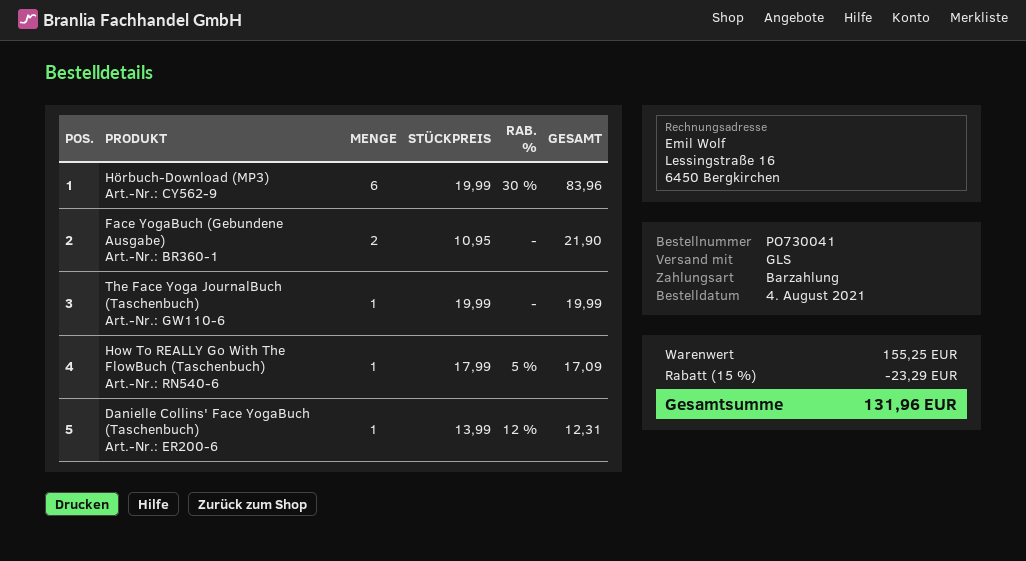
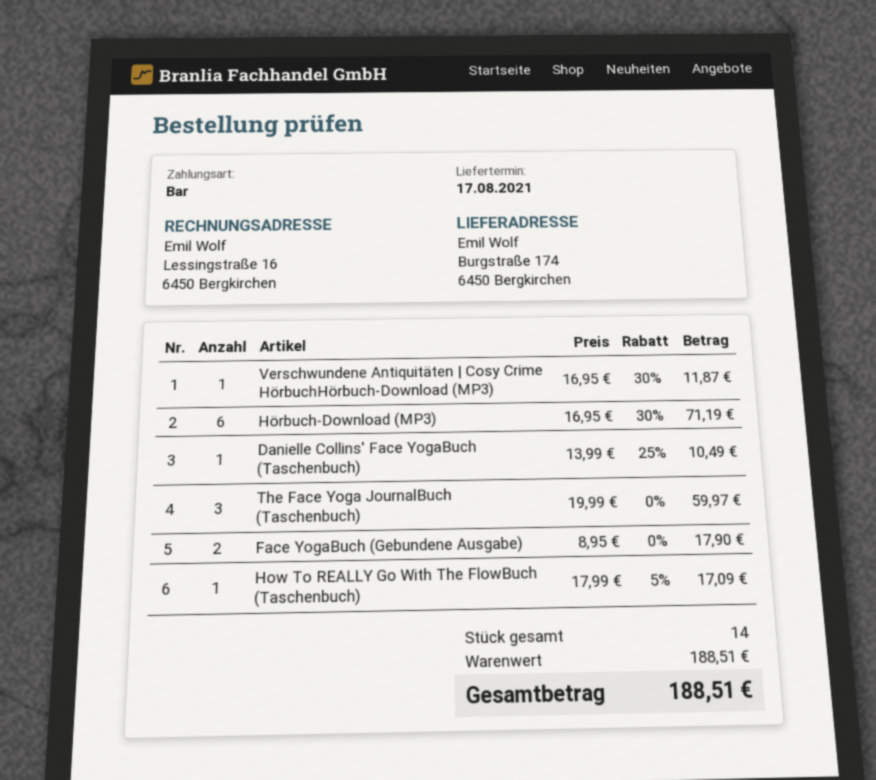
Hörbuch-Download (MP3): 6 x 19.99 - 30% = 83.96 -> 6 x 16.95 - 30% = 71.19
Face YogaBuch (Gebundene Ausgabe): 2 x 10.95 = 21.90 -> 2 x 8.95 = 17.90
The Face Yoga JournalBuch (Taschenbuch): 1 x 19.99 = 19.99 -> 3 x 19.99 = 59.97
Danielle Collins' Face YogaBuch (Taschenbuch): 1 x 13.99 - 12% = 12.31 -> 1 x 13.99 - 25% = 10.49
Verschwundene Antiquitäten | Cosy Crime HörbuchHörbuch-Download (MP3): none -> 1 x 16.95 - 30% = 11.87
subtotal: 155.25 -> 188.51
discount: 15% = 23.29 -> none
total: 131.96 -> 188.51

